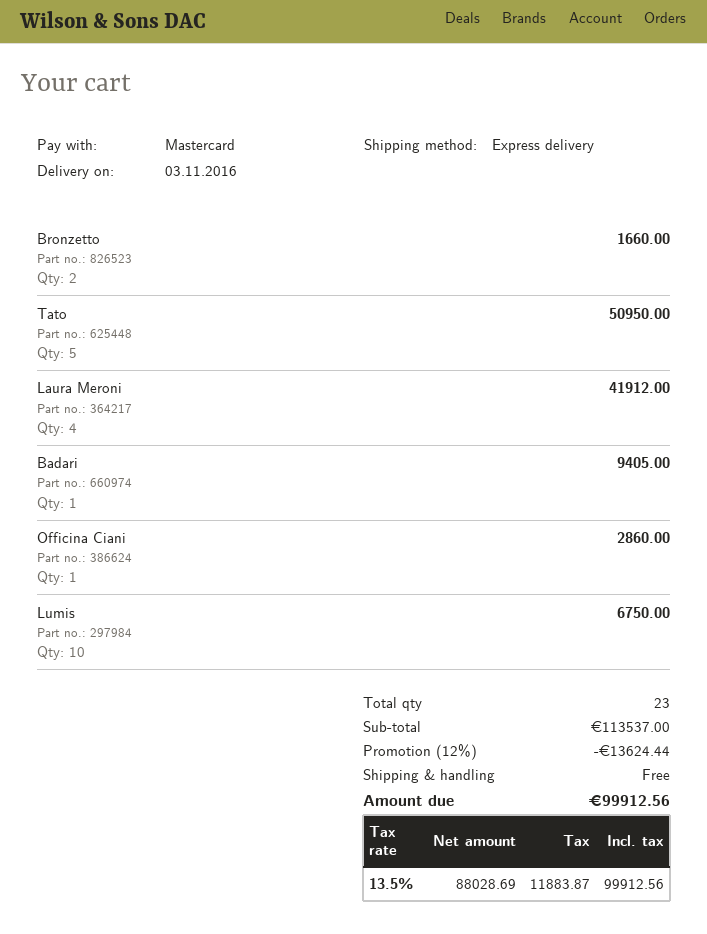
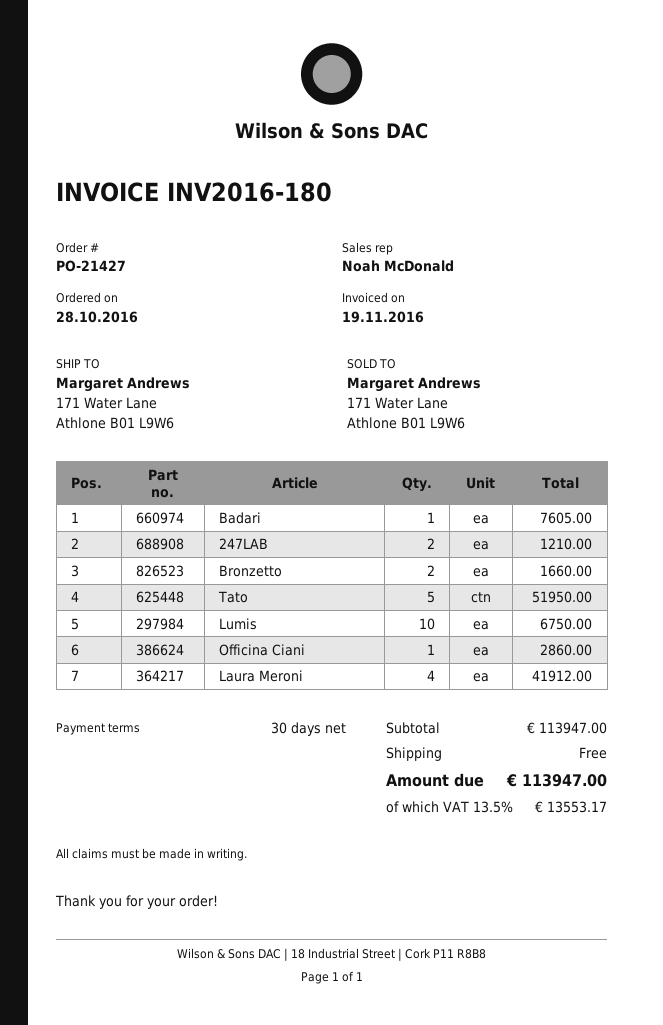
Tato: 5 for 50950.00 -> 5 for 51950.00
Badari: 1 for 9405.00 -> 1 for 7605.00
247LAB: none -> 2 for 1210.00
subtotal: 113537.00 -> 113947.00
discount: 12% = 13624.44 -> none
tax: 13.5% = 11883.87 -> 13.5% = 13553.17
total: 99912.56 -> 113947.00

